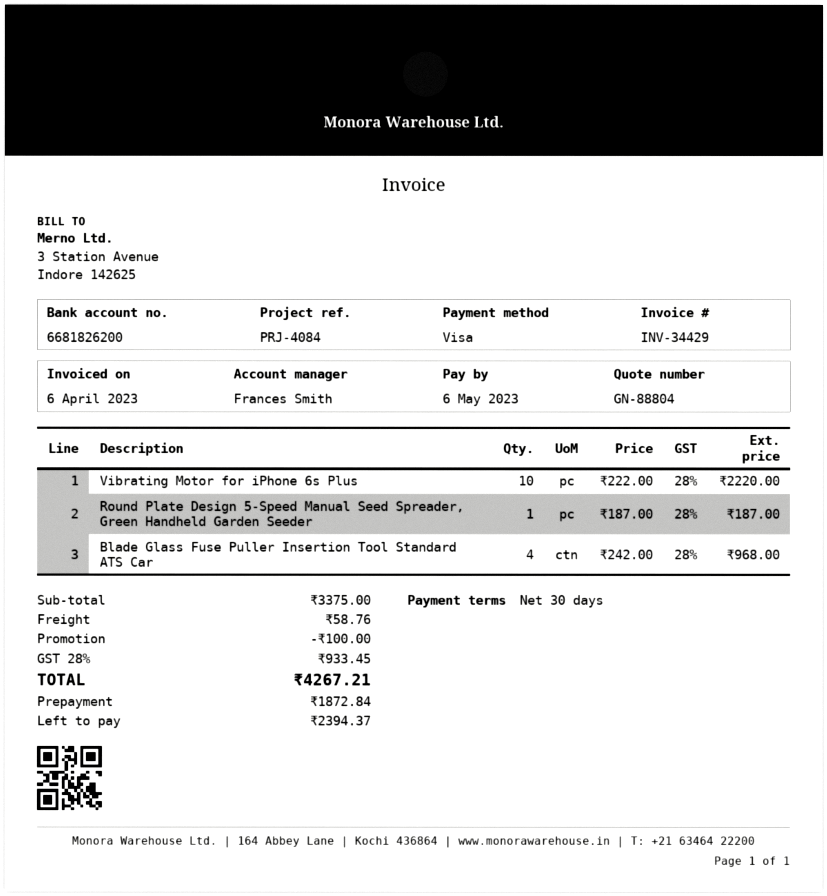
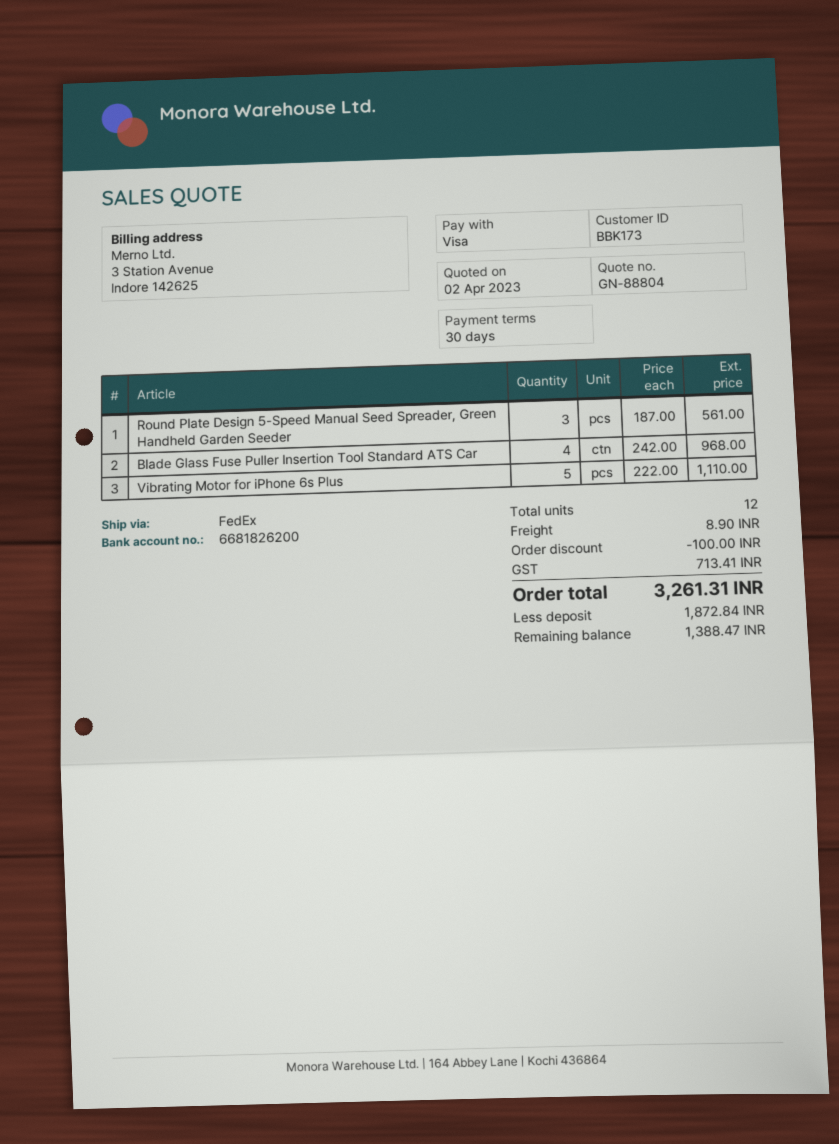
Vibrating Motor for iPhone 6s Plus: 10 x 222.00 = 2220.00 -> 5 x 222.00 = 1110.00
Round Plate Design 5-Speed Manual Seed Spreader, Green Handheld Garden Seeder: 1 x 187.00 = 187.00 -> 3 x 187.00 = 561.00
shipping: 58.76 -> 8.90
tax: 933.45 -> 713.41
total: 4267.21 -> 3261.31
balance: 2394.37 -> 1388.47

